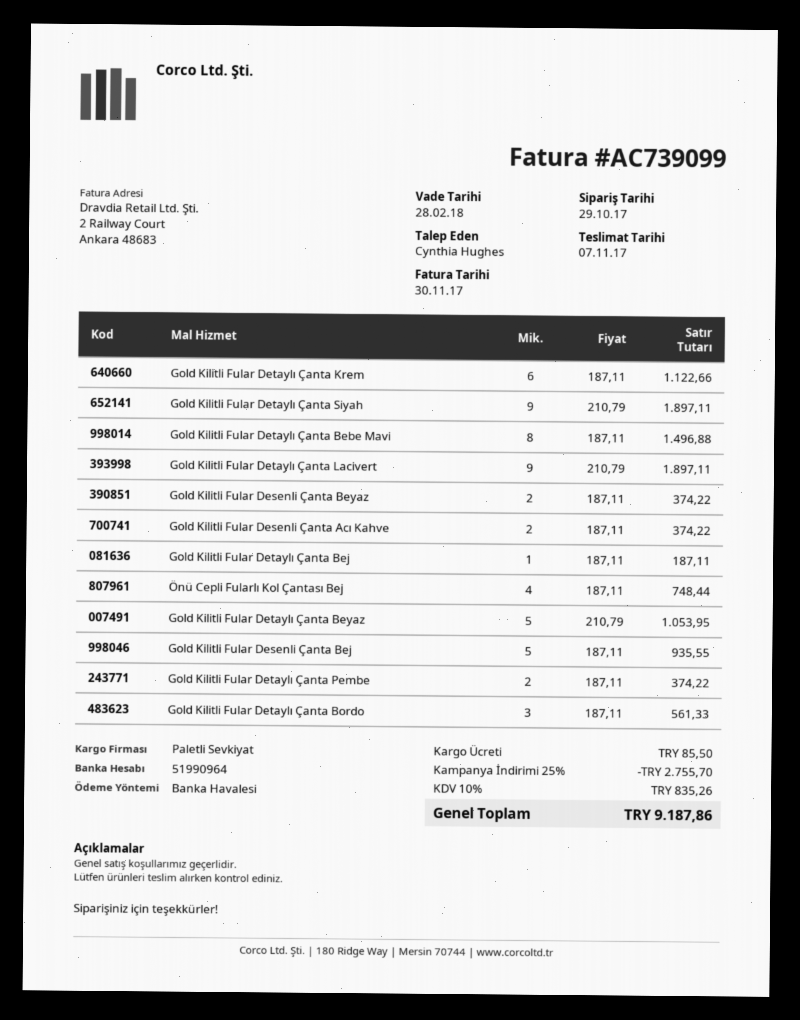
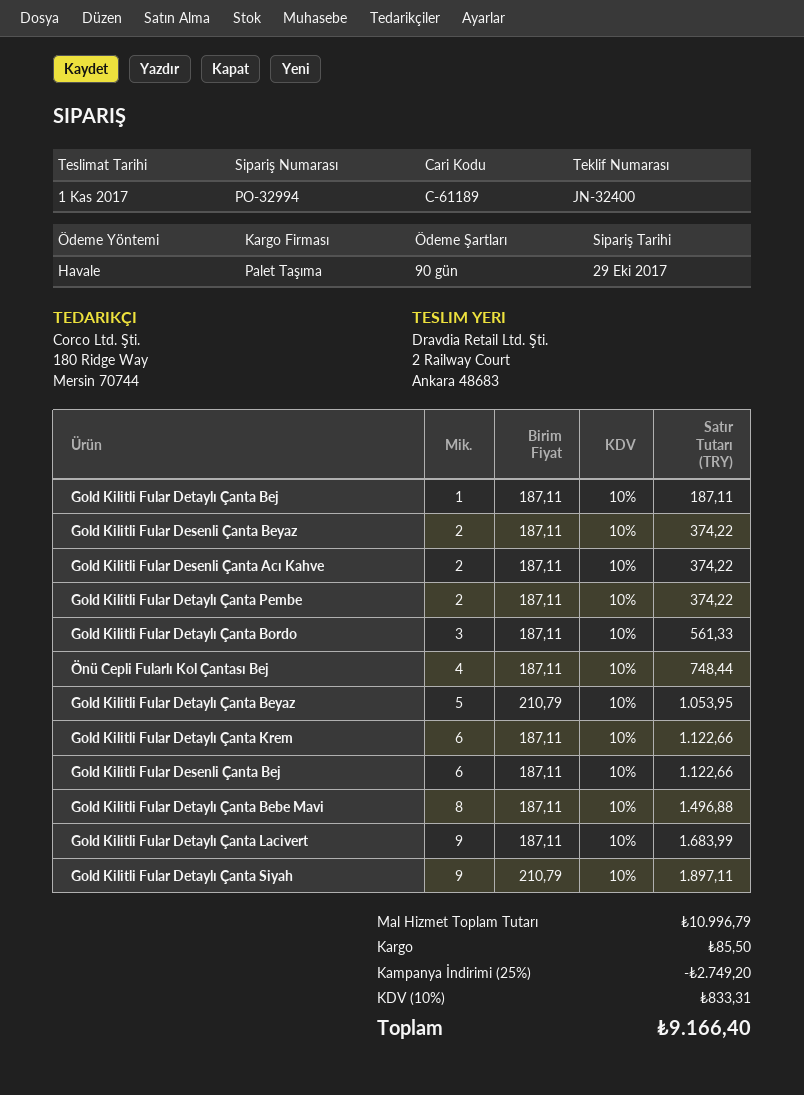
delivery date: 2017-11-07 -> 2017-11-01
Gold Kilitli Fular Detaylı Çanta Lacivert: 9 x 210.79 = 1897.11 -> 9 x 187.11 = 1683.99
Gold Kilitli Fular Desenli Çanta Bej: 5 x 187.11 = 935.55 -> 6 x 187.11 = 1122.66
discount: 25% = 2755.70 -> 25% = 2749.20
tax: 10% = 835.26 -> 10% = 833.31
total: 9187.86 -> 9166.40

